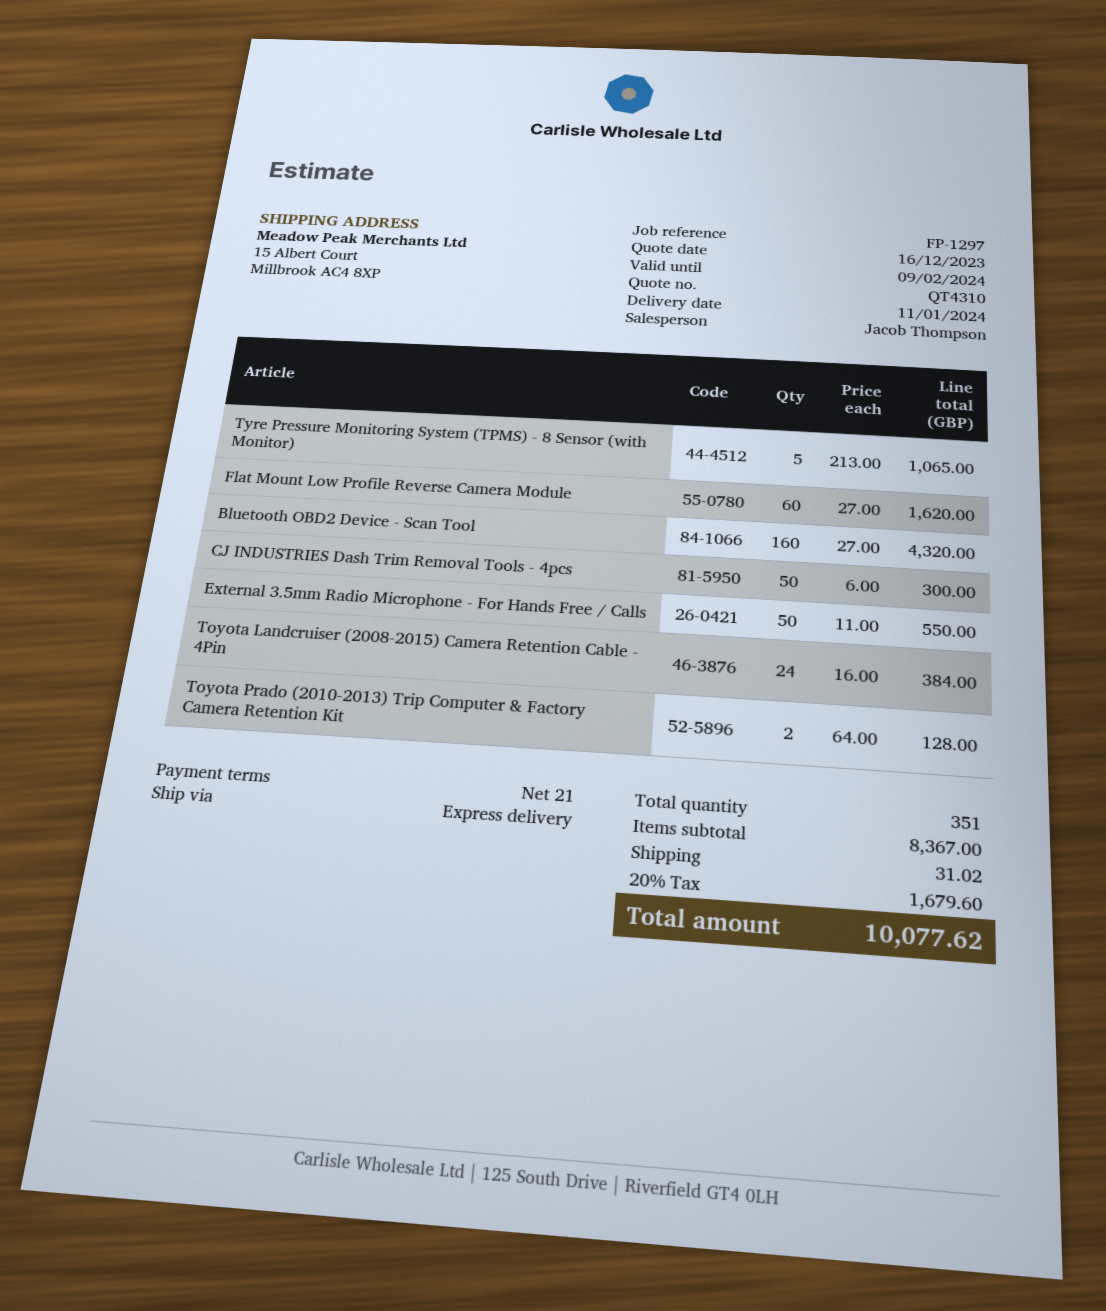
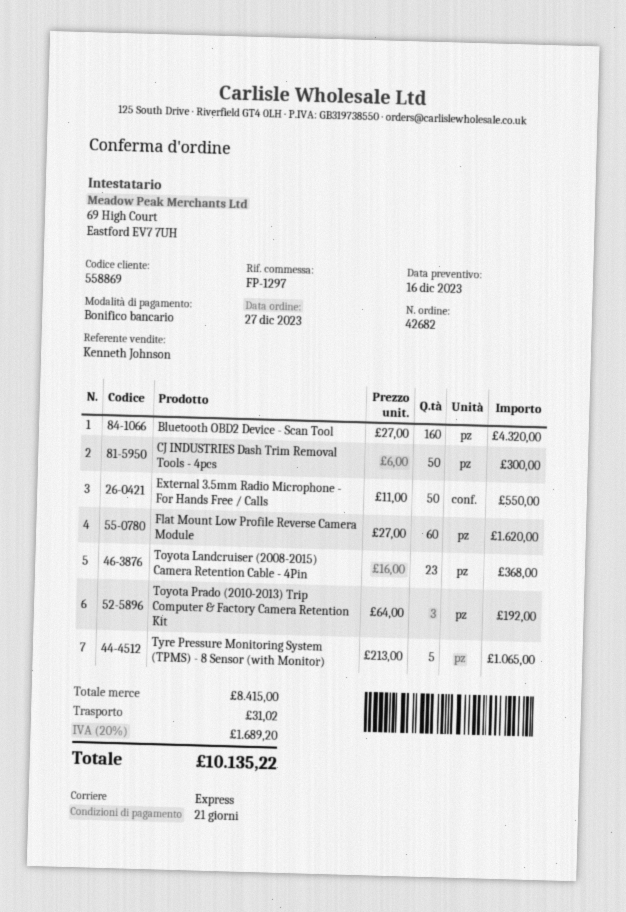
sales rep: Jacob Thompson -> Kenneth Johnson
Toyota Landcruiser (2008-2015) Camera Retention Cable - 4Pin: 24 x 16.00 = 384.00 -> 23 x 16.00 = 368.00
Toyota Prado (2010-2013) Trip Computer & Factory Camera Retention Kit: 2 x 64.00 = 128.00 -> 3 x 64.00 = 192.00
subtotal: 8367.00 -> 8415.00
tax: 20% = 1679.60 -> 20% = 1689.20
total: 10077.62 -> 10135.22

